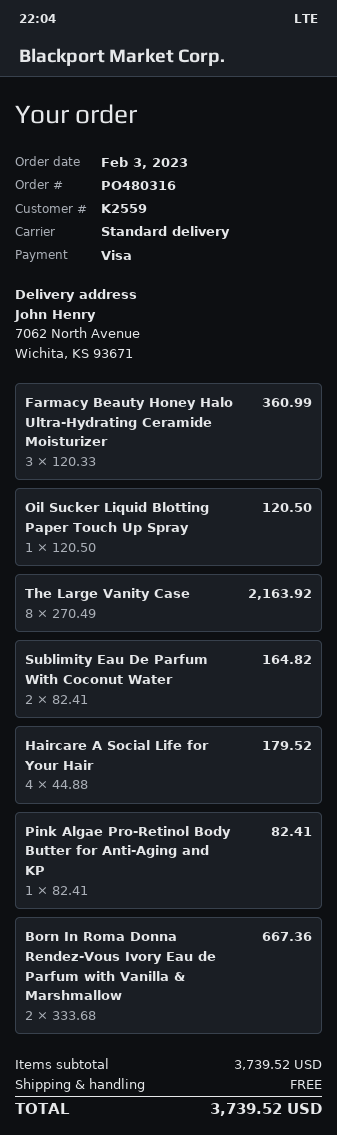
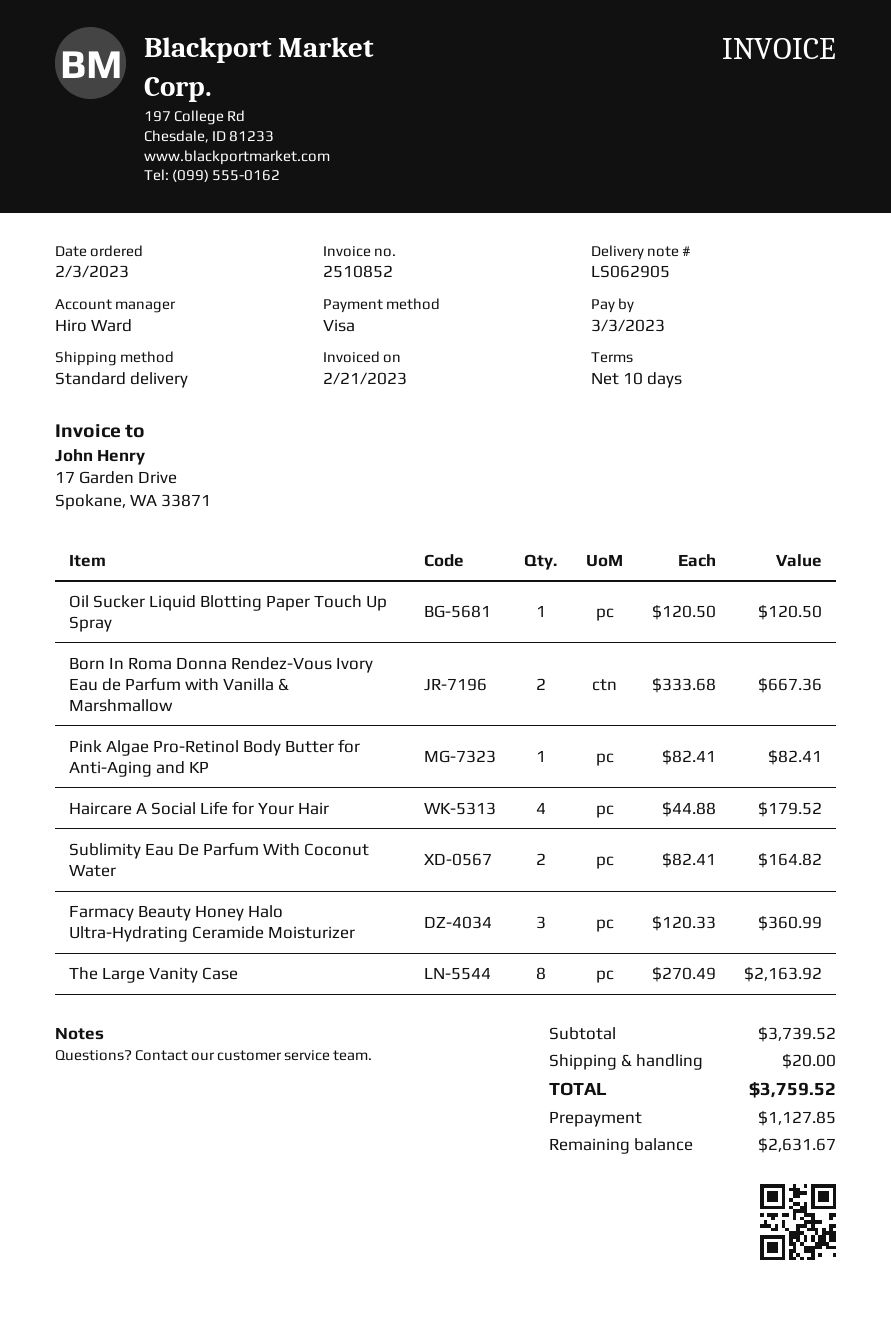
shipping: 0.00 -> 20.00
total: 3739.52 -> 3759.52

